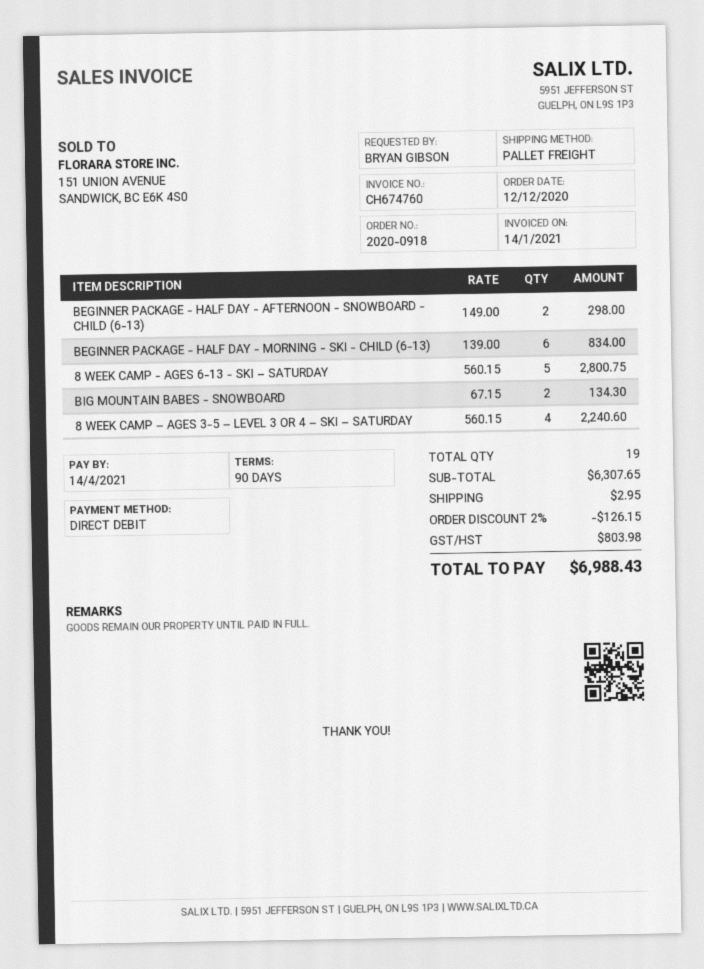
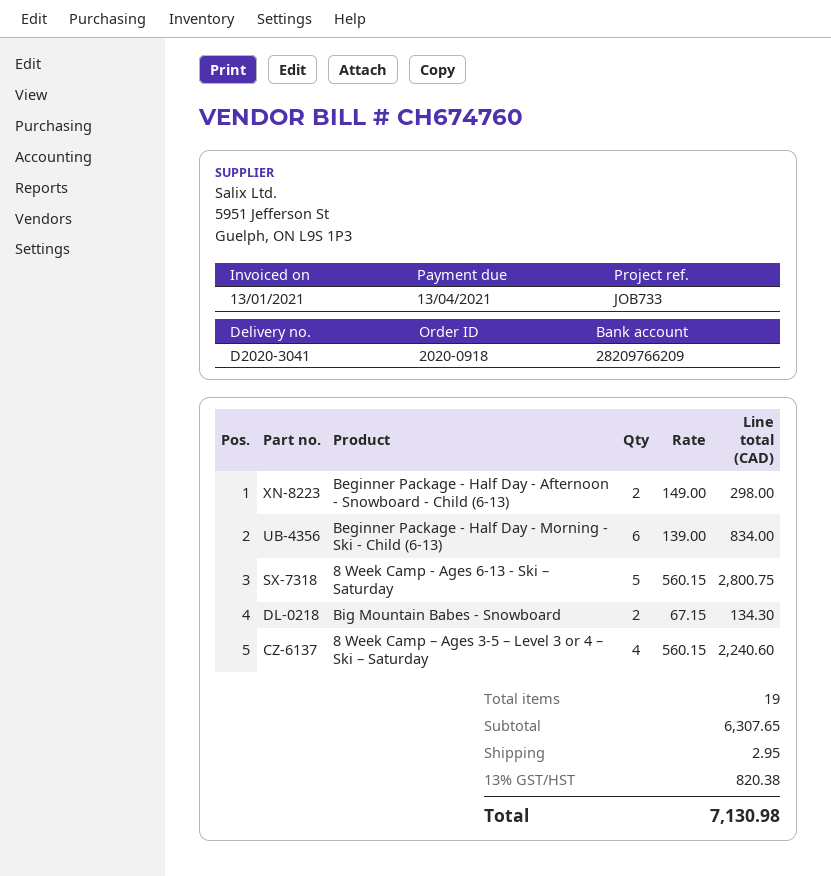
invoice date: 2021-01-14 -> 2021-01-13
due date: 2021-04-14 -> 2021-04-13
discount: 2% = 126.15 -> none
tax: 803.98 -> 820.38
total: 6988.43 -> 7130.98

